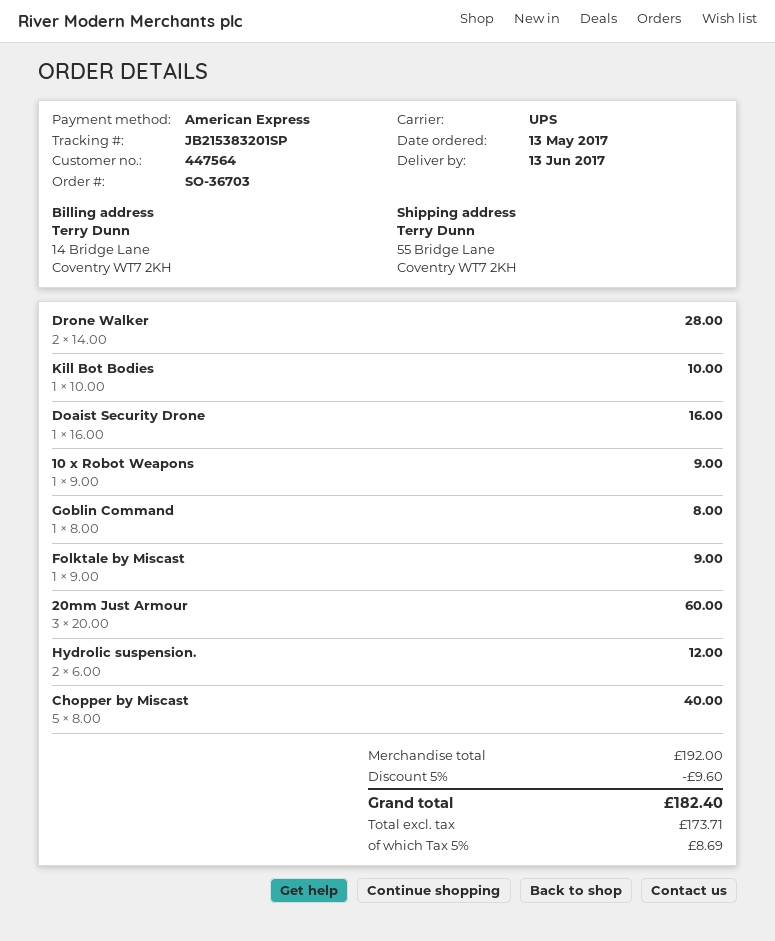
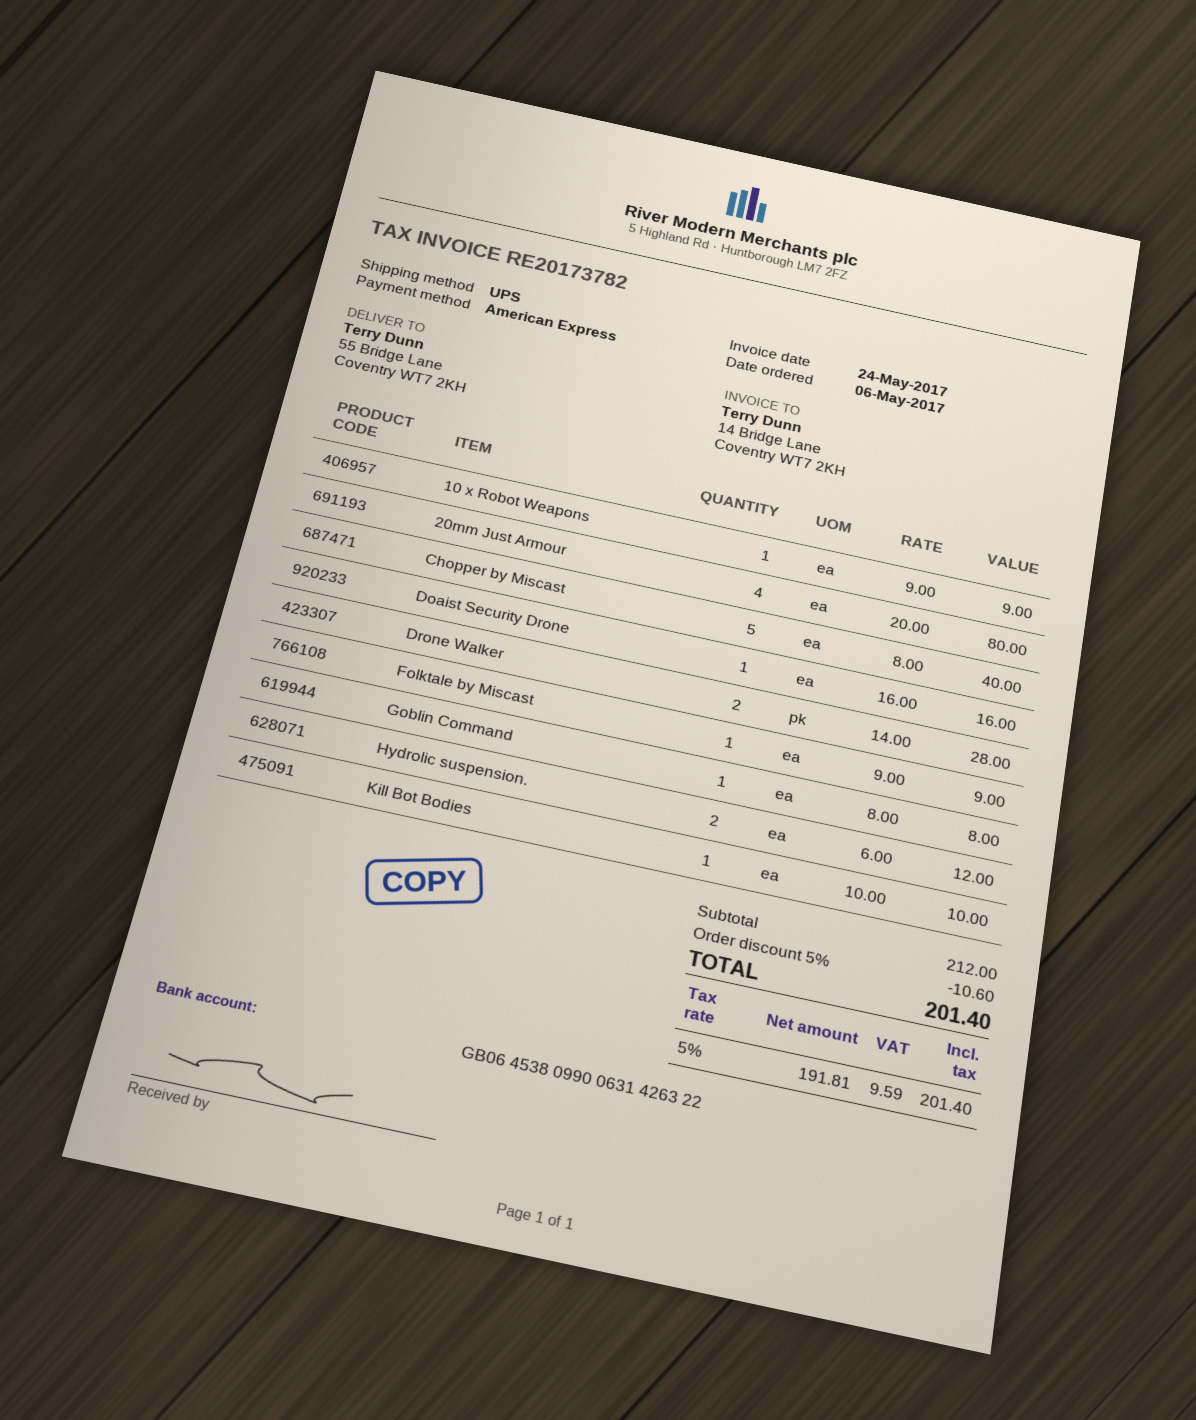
order date: 2017-05-13 -> 2017-05-06
20mm Just Armour: 3 x 20.00 = 60.00 -> 4 x 20.00 = 80.00
subtotal: 192.00 -> 212.00
discount: 5% = 9.60 -> 5% = 10.60
net: 173.71 -> 191.81
tax: 5% = 8.69 -> 5% = 9.59
total: 182.40 -> 201.40

